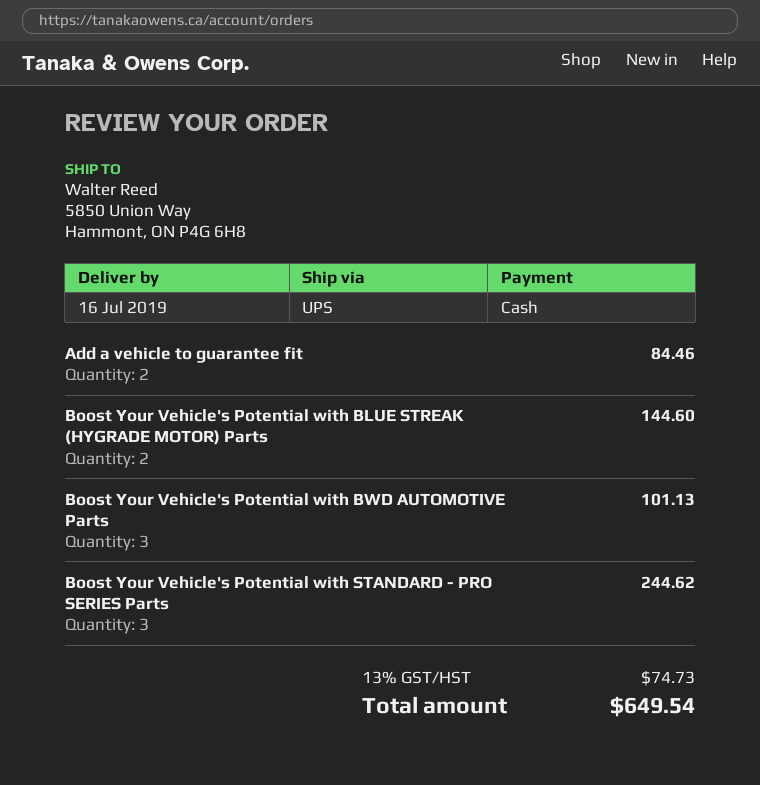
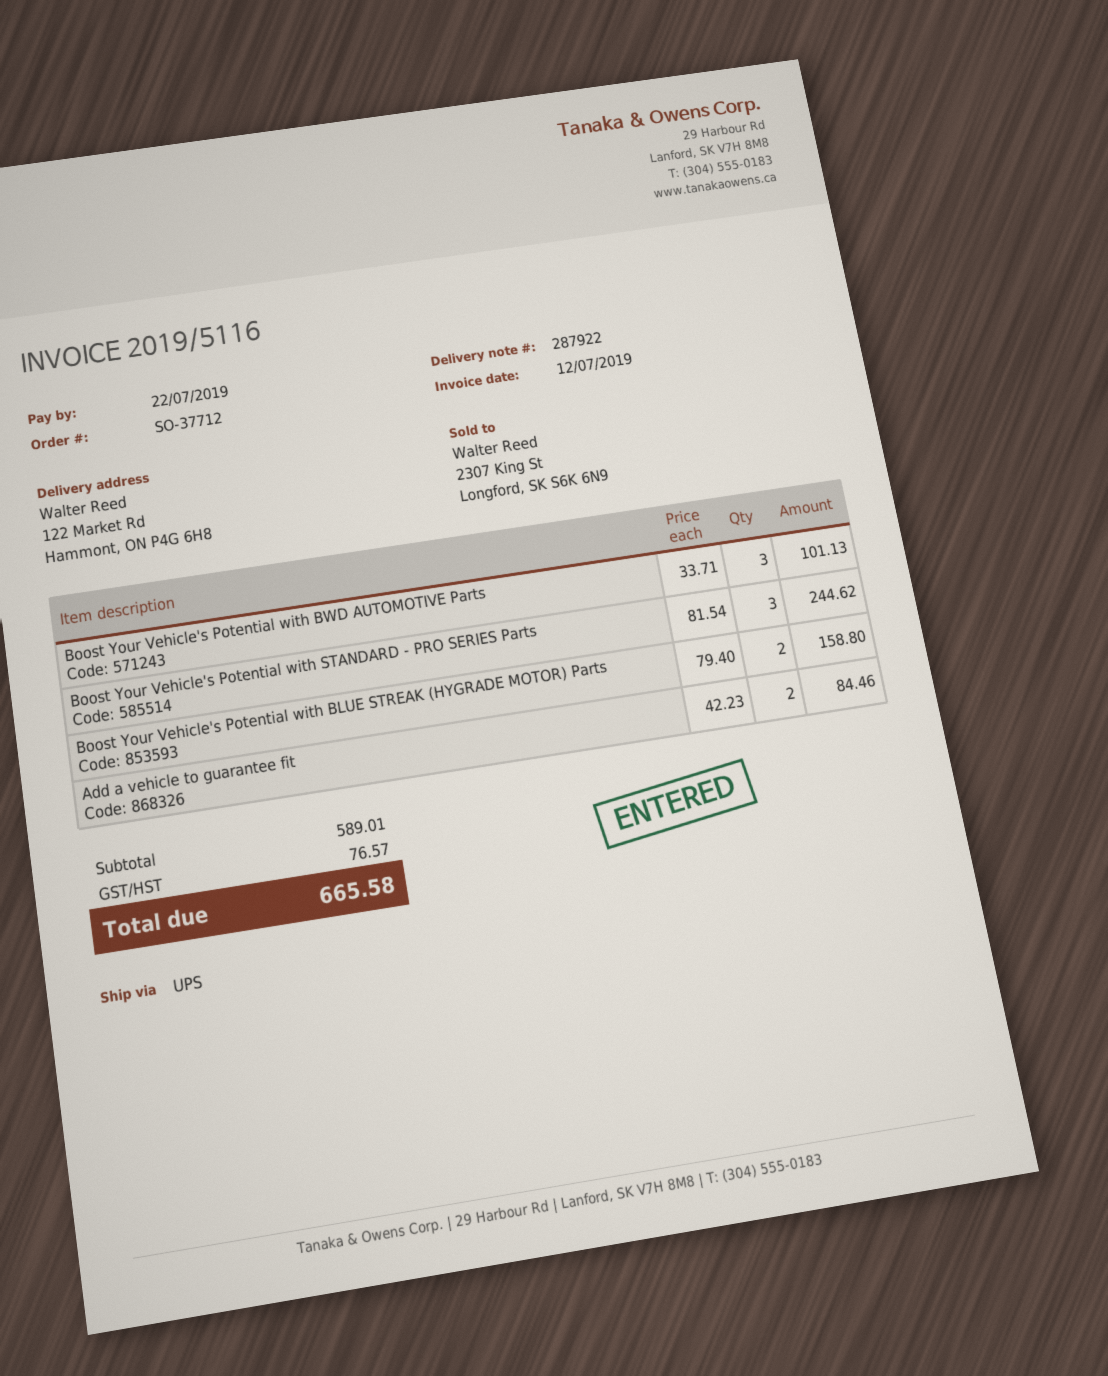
ship to: 5850 Union Way, Hammont, ON P4G 6H8 -> 122 Market Rd, Hammont, ON P4G 6H8
Boost Your Vehicle's Potential with BLUE STREAK (HYGRADE MOTOR) Parts: 2 for 144.60 -> 2 for 158.80
tax: 74.73 -> 76.57
total: 649.54 -> 665.58

